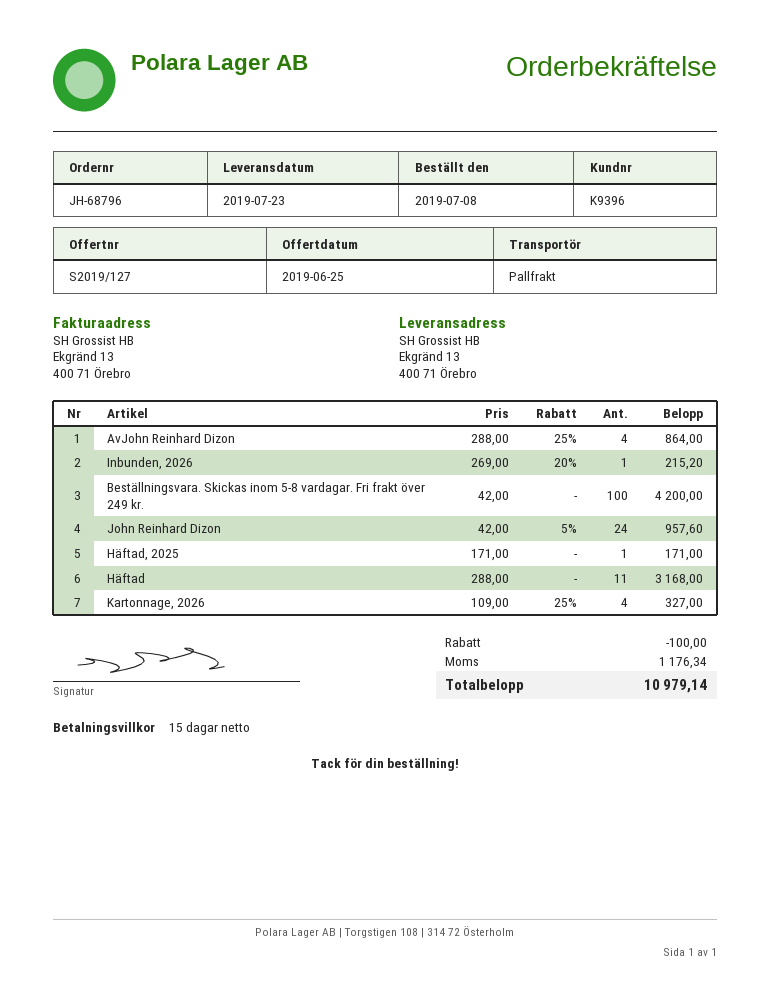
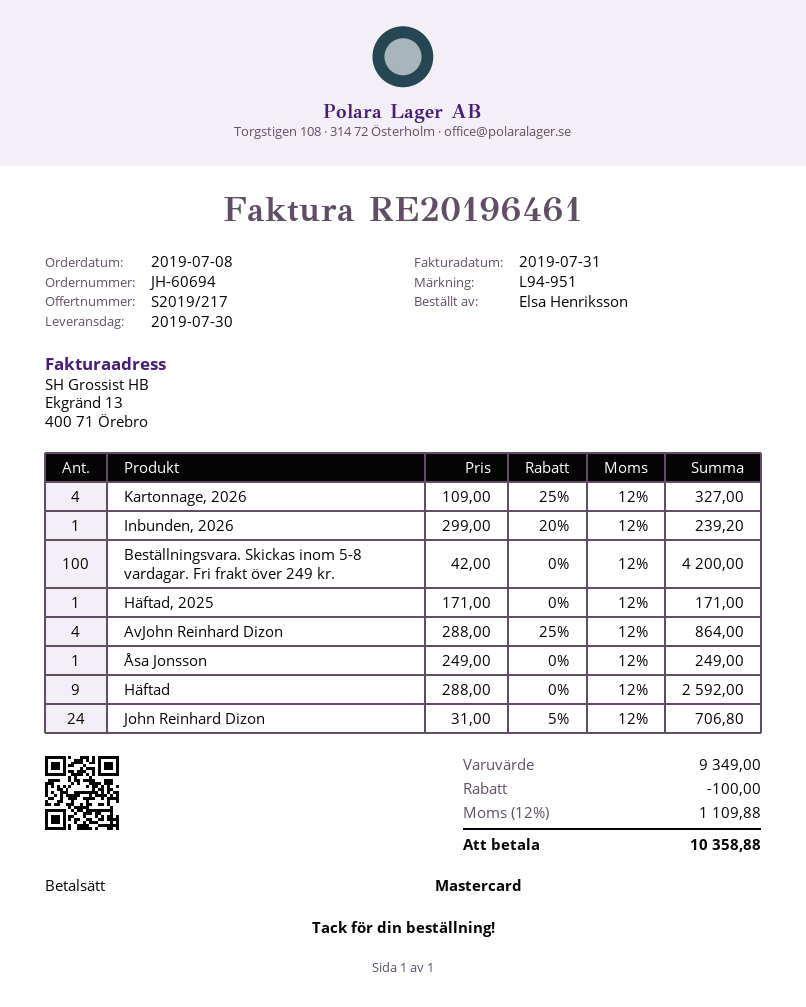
quote number: S2019/127 -> S2019/217
order number: JH-68796 -> JH-60694
delivery date: 2019-07-23 -> 2019-07-30
Inbunden, 2026: 1 x 269.00 - 20% = 215.20 -> 1 x 299.00 - 20% = 239.20
John Reinhard Dizon: 24 x 42.00 - 5% = 957.60 -> 24 x 31.00 - 5% = 706.80
Häftad: 11 x 288.00 = 3168.00 -> 9 x 288.00 = 2592.00
Åsa Jonsson: none -> 1 x 249.00 = 249.00
tax: 1176.34 -> 1109.88
total: 10979.14 -> 10358.88

